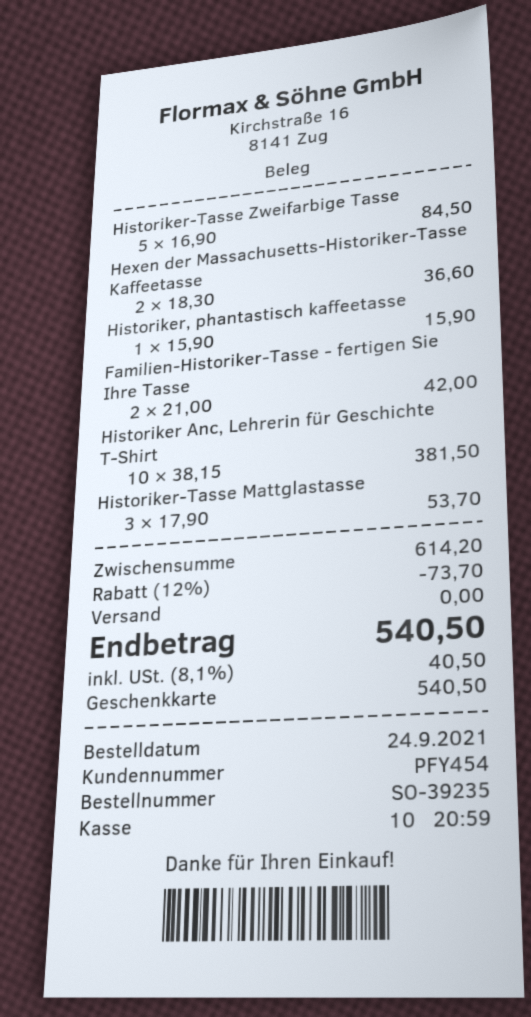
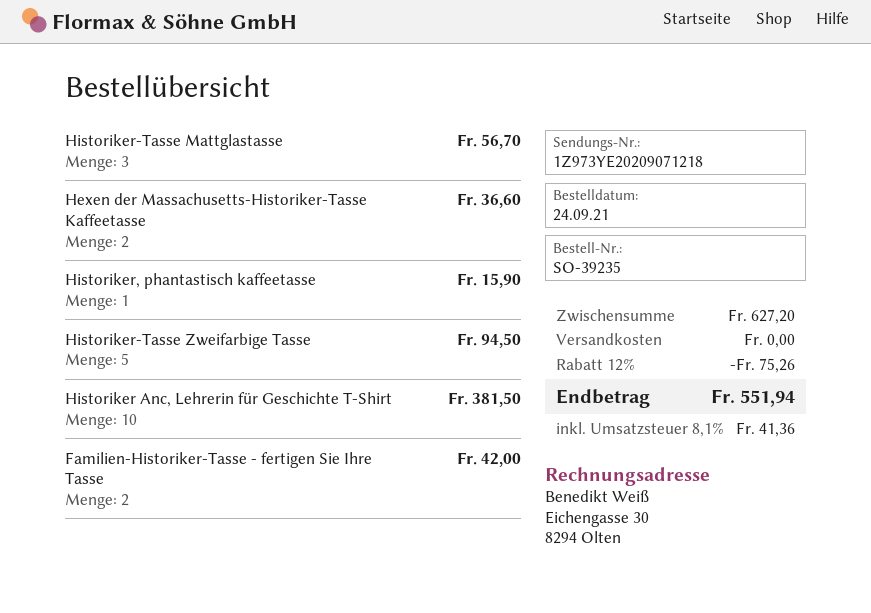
Historiker-Tasse Zweifarbige Tasse: 5 for 84.50 -> 5 for 94.50
Historiker-Tasse Mattglastasse: 3 for 53.70 -> 3 for 56.70
subtotal: 614.20 -> 627.20
discount: 12% = 73.70 -> 12% = 75.26
tax: 8.1% = 40.50 -> 8.1% = 41.36
total: 540.50 -> 551.94

